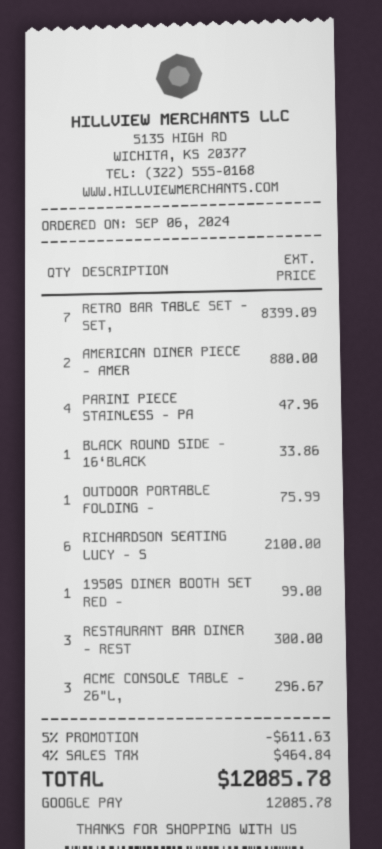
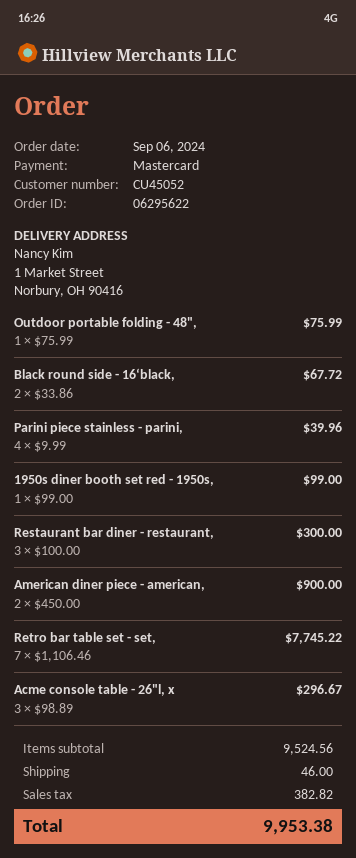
payment method: Google Pay -> Mastercard
RETRO BAR TABLE SET - SET,: 7 for 8399.09 -> 7 for 7745.22
AMERICAN DINER PIECE - AMER: 2 for 880.00 -> 2 for 900.00
PARINI PIECE STAINLESS - PA: 4 for 47.96 -> 4 for 39.96
BLACK ROUND SIDE - 16‘BLACK: 1 for 33.86 -> 2 for 67.72
RICHARDSON SEATING LUCY - S: 6 for 2100.00 -> none
discount: 5% = 611.63 -> none
shipping: none -> 46.00
tax: 464.84 -> 382.82
total: 12085.78 -> 9953.38

